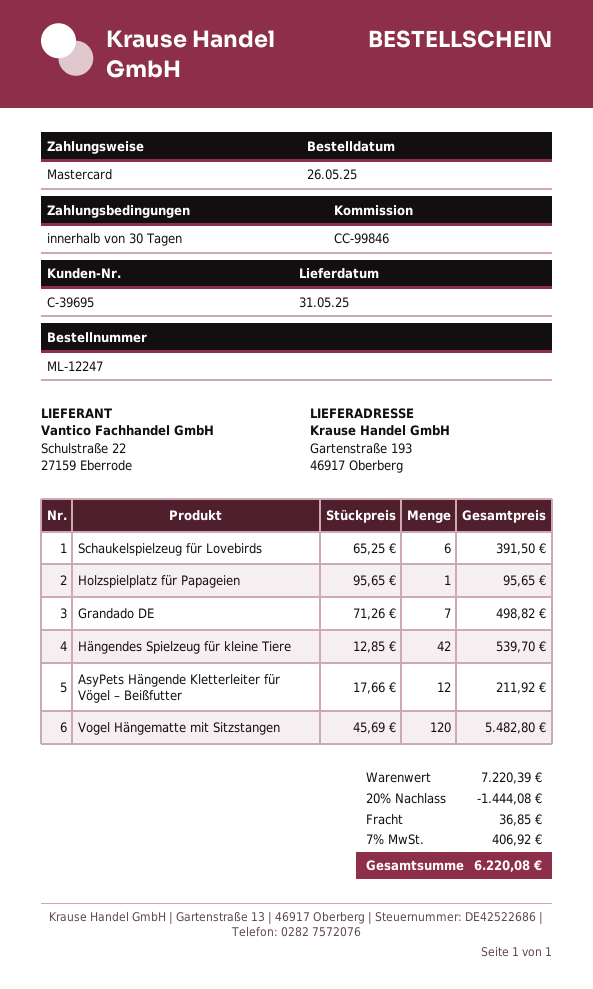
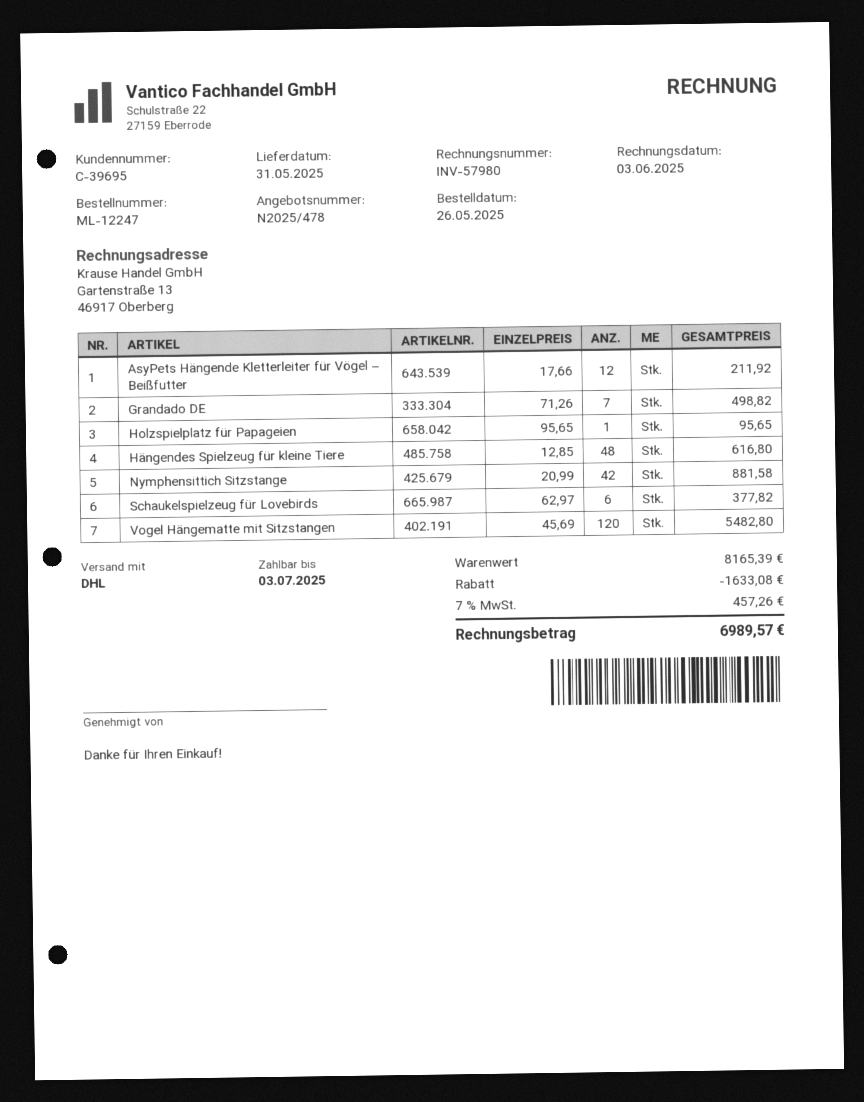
Schaukelspielzeug für Lovebirds: 6 x 65.25 = 391.50 -> 6 x 62.97 = 377.82
Hängendes Spielzeug für kleine Tiere: 42 x 12.85 = 539.70 -> 48 x 12.85 = 616.80
Nymphensittich Sitzstange: none -> 42 x 20.99 = 881.58
subtotal: 7220.39 -> 8165.39
discount: 1444.08 -> 1633.08
shipping: 36.85 -> none
tax: 7% = 406.92 -> 7% = 457.26
total: 6220.08 -> 6989.57

